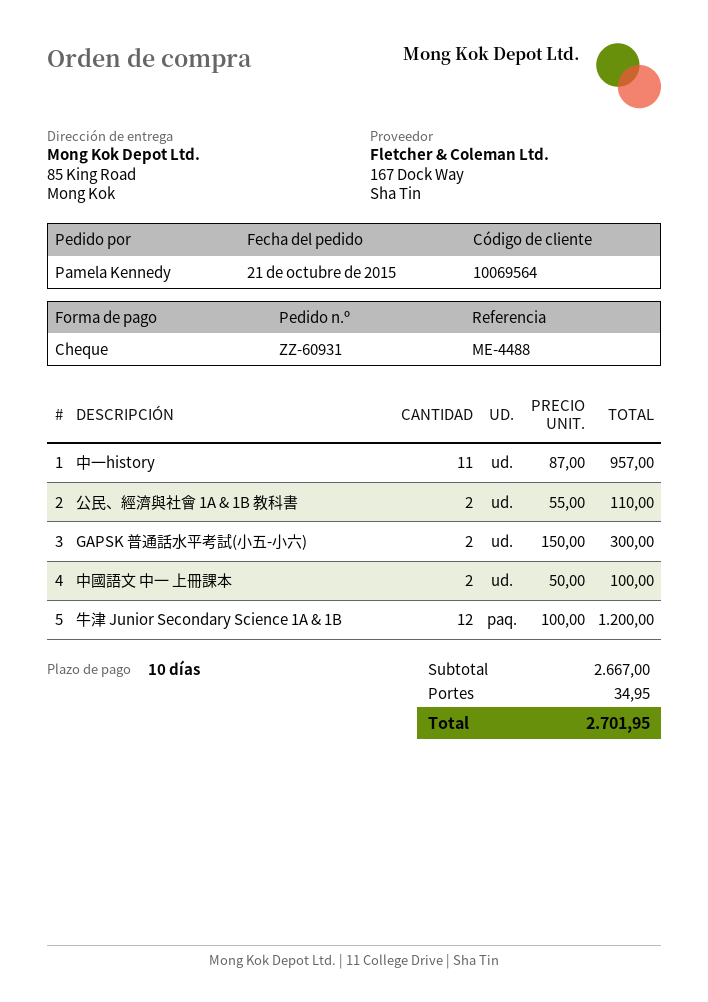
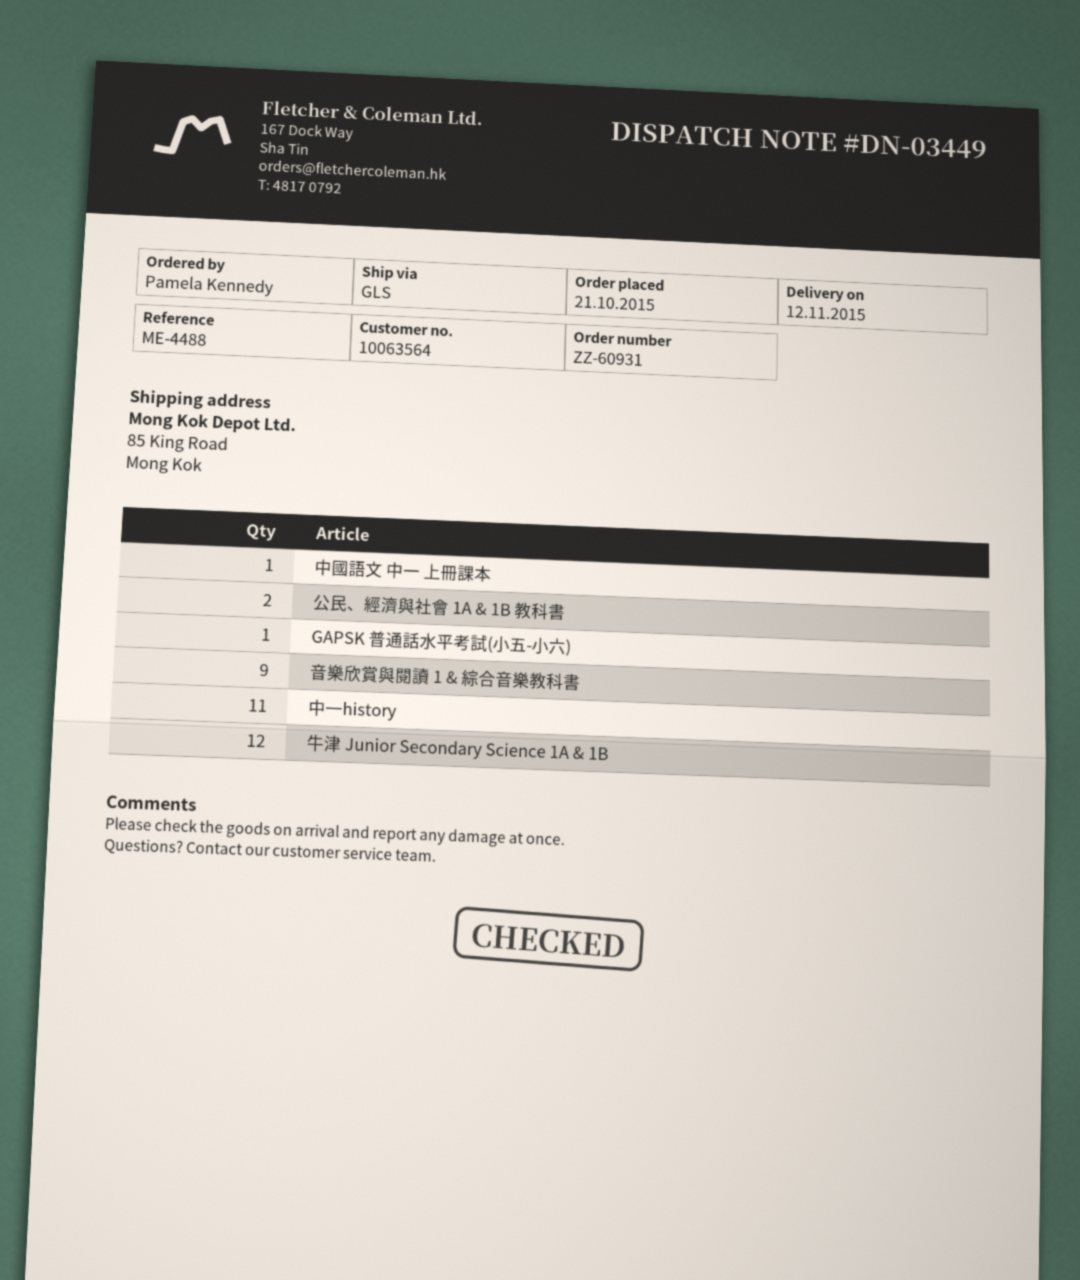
customer number: 10069564 -> 10063564
GAPSK 普通話水平考試(小五-小六): 2 -> 1
中國語文 中一 上冊課本: 2 -> 1
音樂欣賞與閱讀 1 & 綜合音樂教科書: none -> 9

